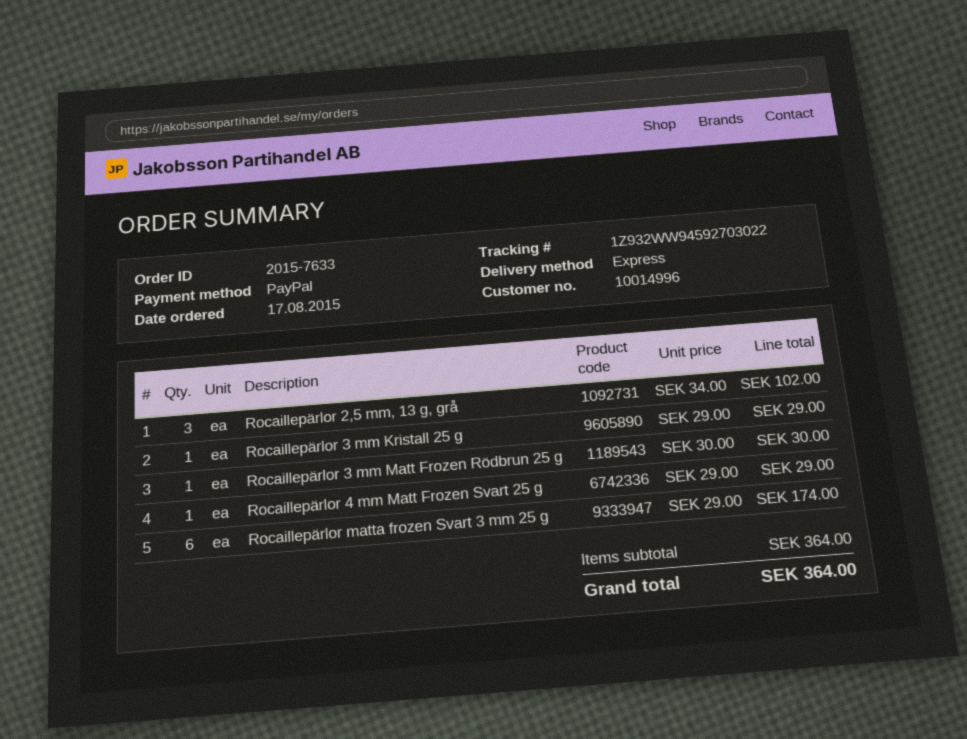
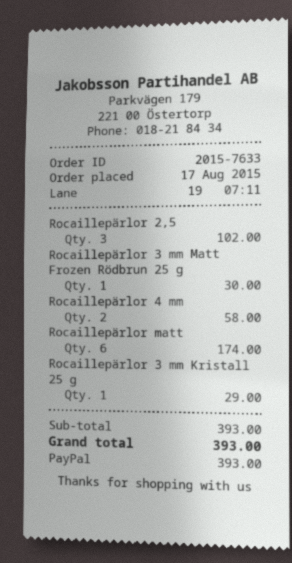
Rocaillepärlor 4 mm Matt Frozen Svart 25 g: 1 for 29.00 -> 2 for 58.00
subtotal: 364.00 -> 393.00
total: 364.00 -> 393.00

